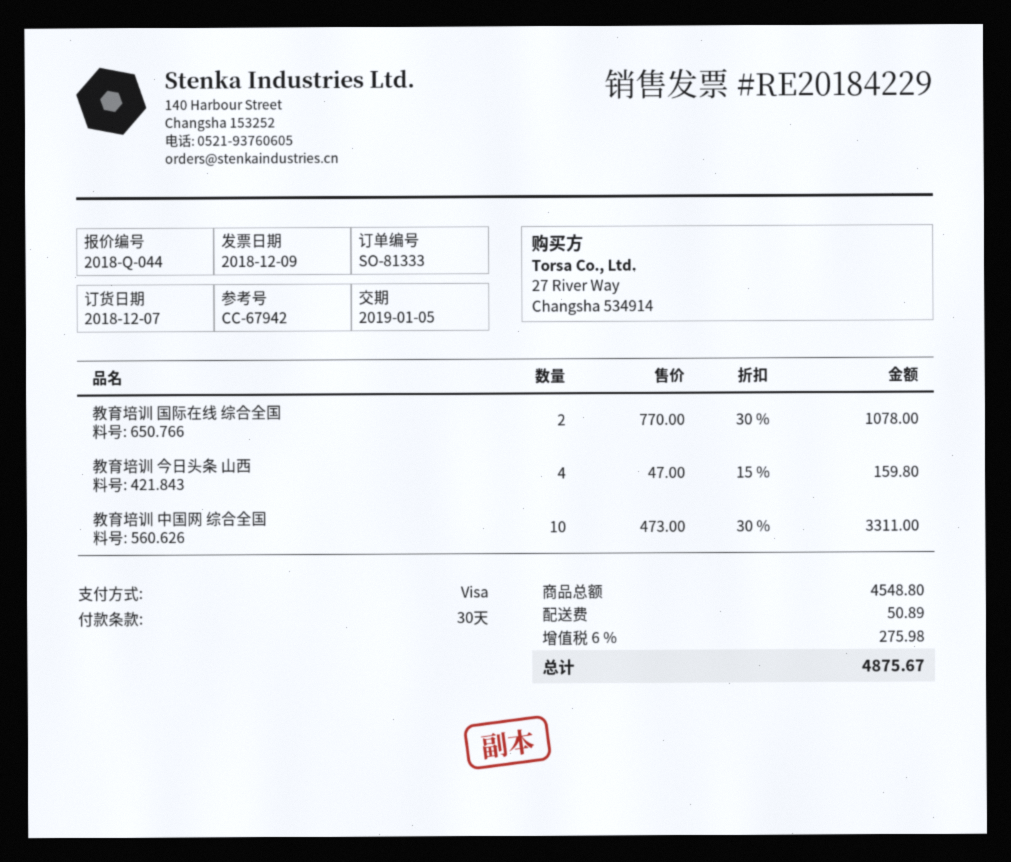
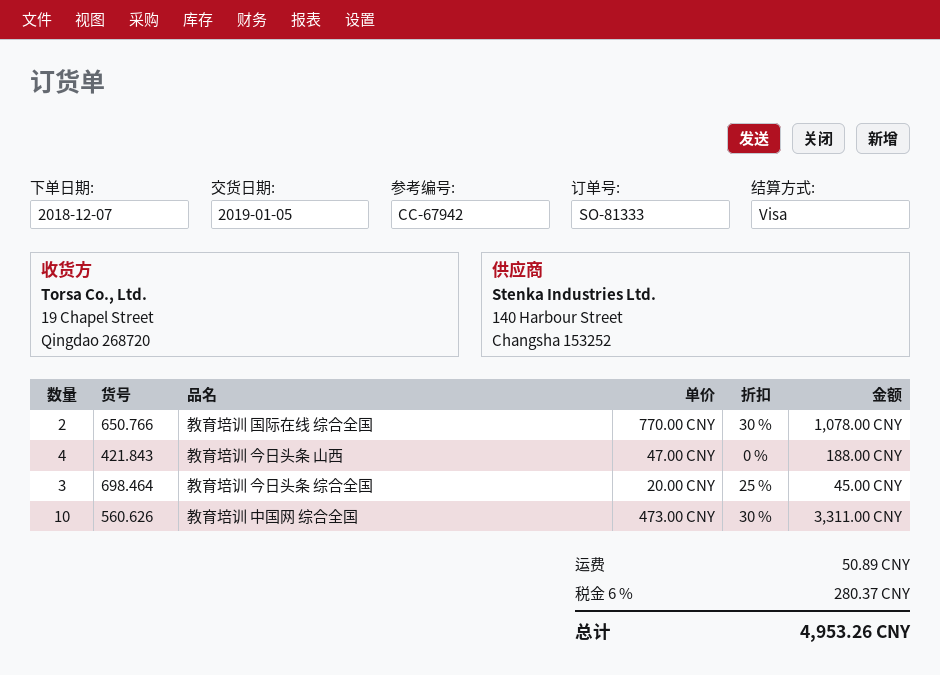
教育培训 今日头条 山西: 4 x 47.00 - 15% = 159.80 -> 4 x 47.00 = 188.00
教育培训 今日头条 综合全国: none -> 3 x 20.00 - 25% = 45.00
tax: 6% = 275.98 -> 6% = 280.37
total: 4875.67 -> 4953.26

